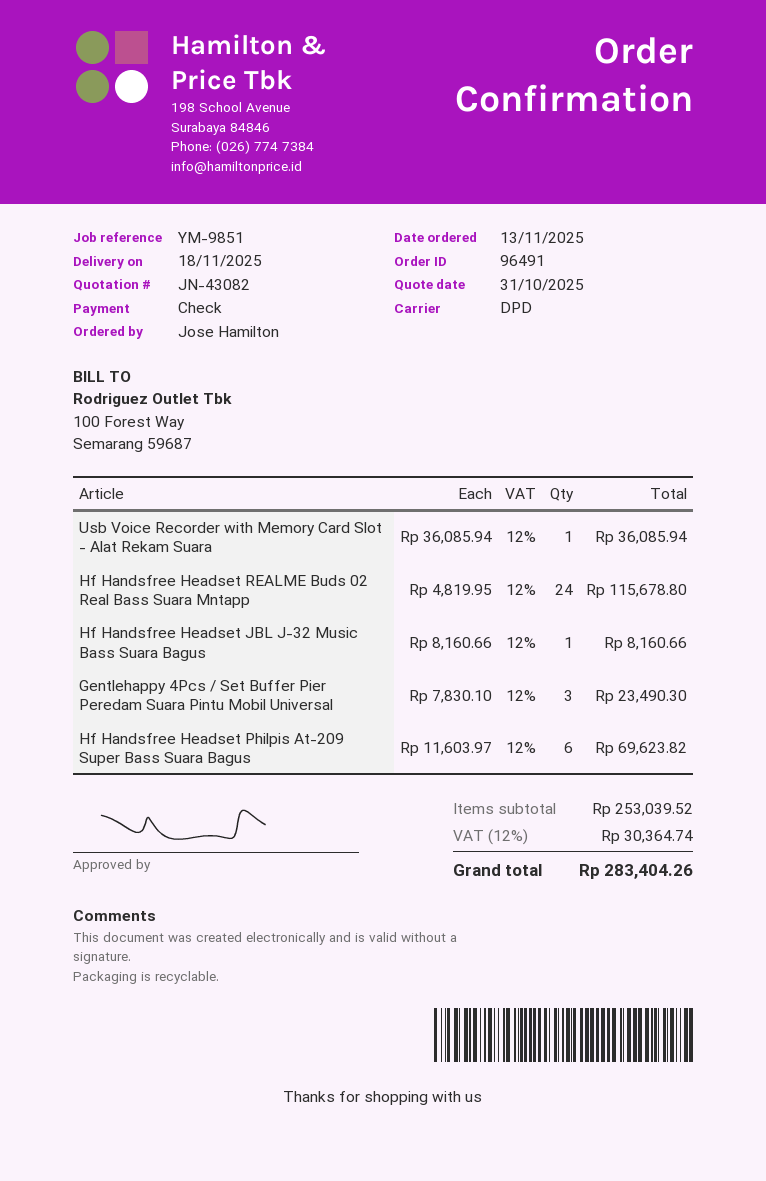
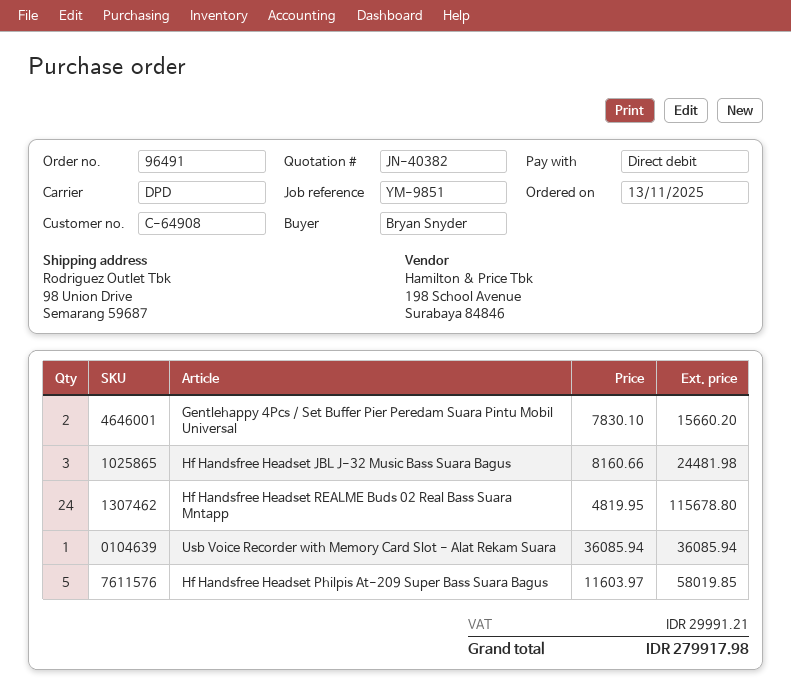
quote number: JN-43082 -> JN-40382
ordered by: Jose Hamilton -> Bryan Snyder
payment method: cheque -> direct debit
Hf Handsfree Headset JBL J-32 Music Bass Suara Bagus: 1 x 8160.66 = 8160.66 -> 3 x 8160.66 = 24481.98
Gentlehappy 4Pcs / Set Buffer Pier Peredam Suara Pintu Mobil Universal: 3 x 7830.10 = 23490.30 -> 2 x 7830.10 = 15660.20
Hf Handsfree Headset Philpis At-209 Super Bass Suara Bagus: 6 x 11603.97 = 69623.82 -> 5 x 11603.97 = 58019.85
tax: 30364.74 -> 29991.21
total: 283404.26 -> 279917.98

